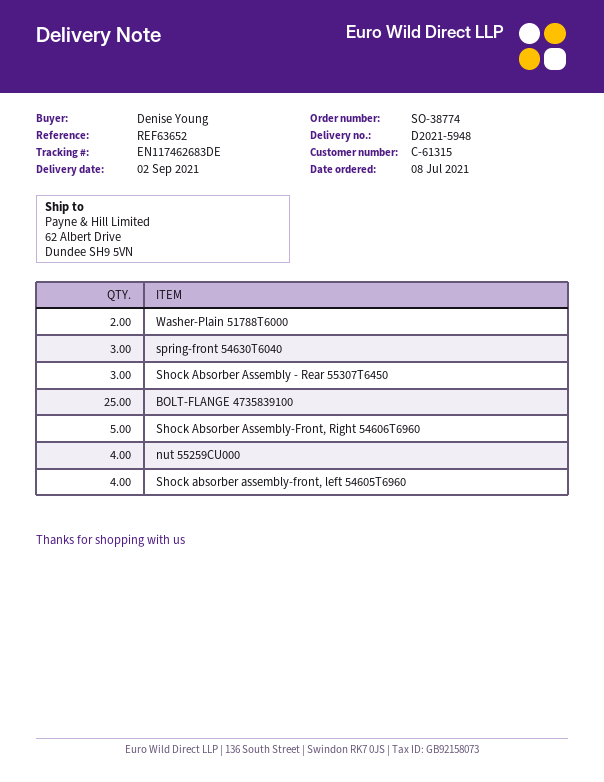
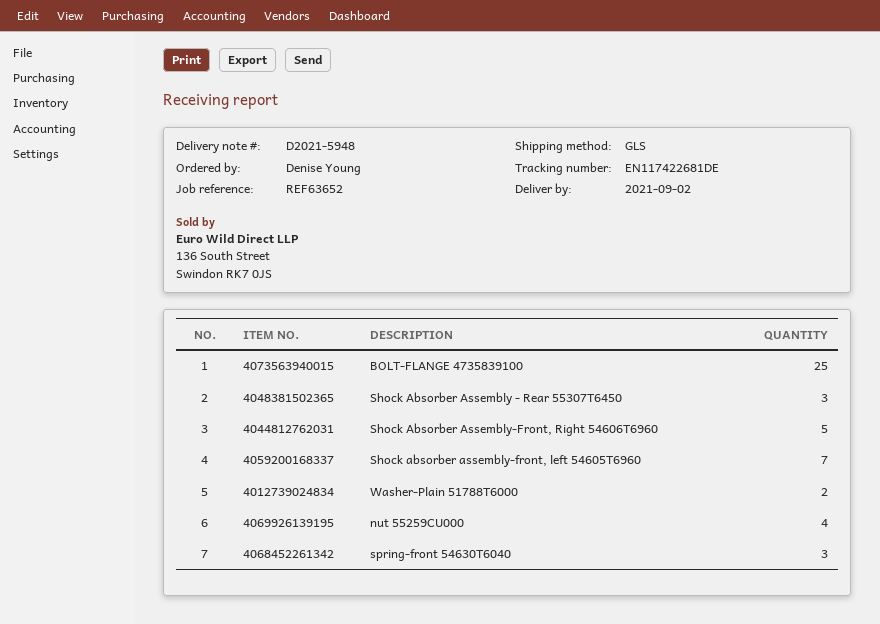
tracking number: EN117462683DE -> EN117422681DE
Shock absorber assembly-front, left 54605T6960: 4 -> 7

